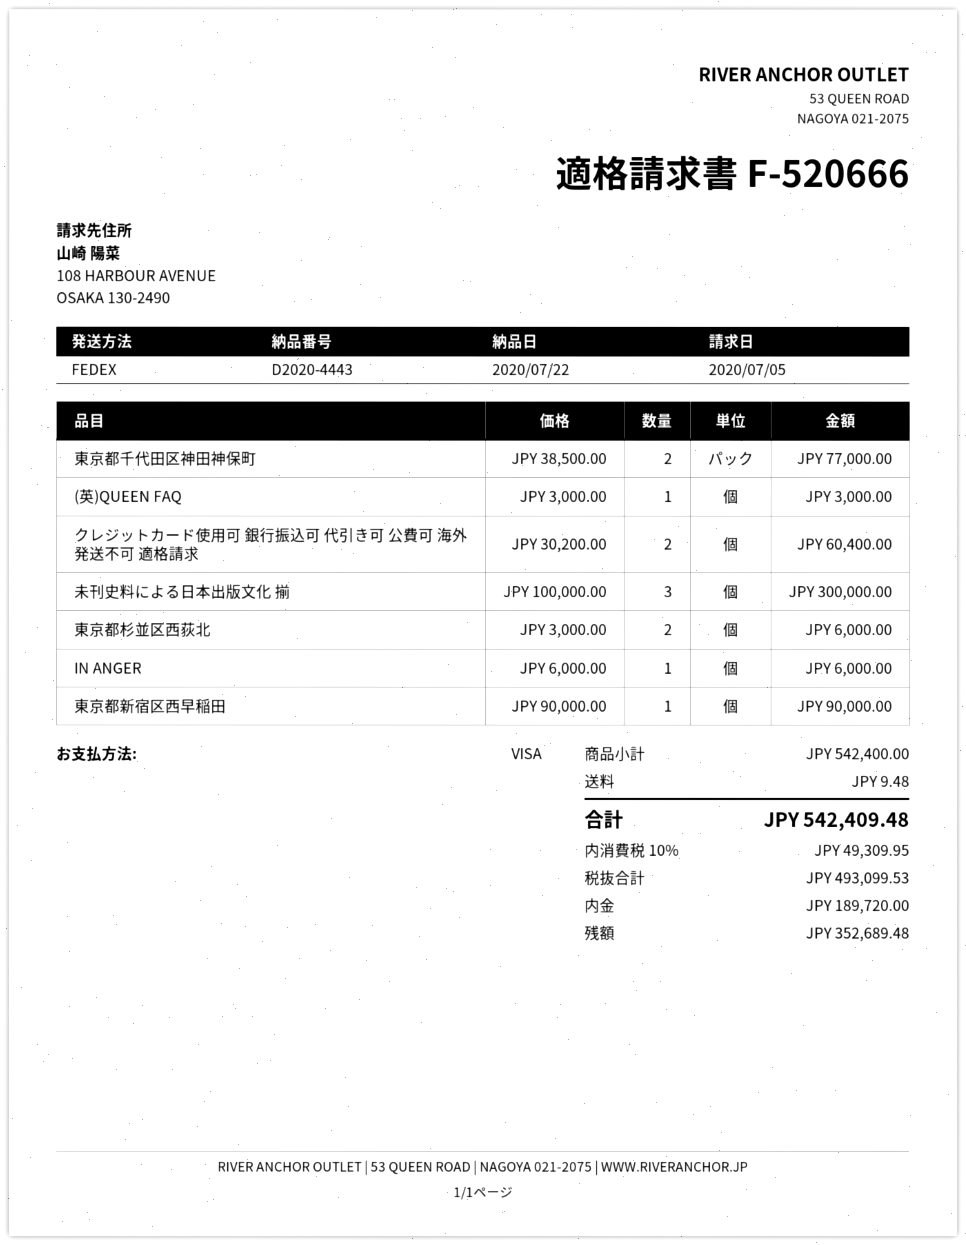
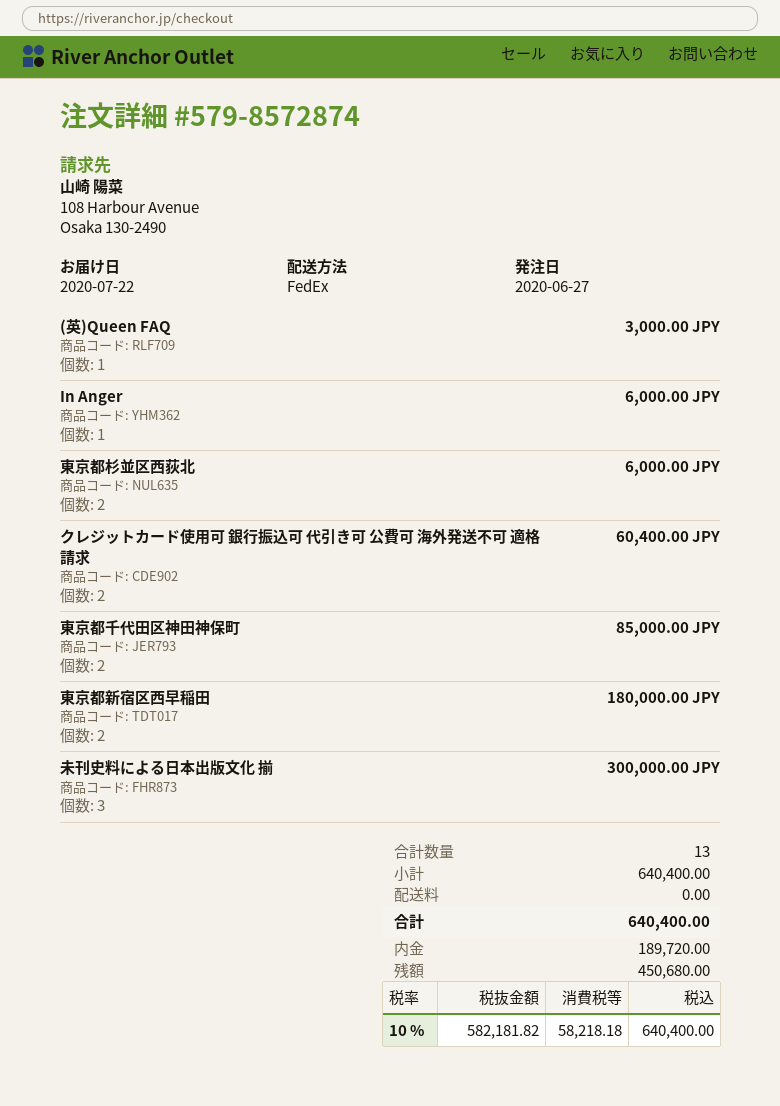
東京都千代田区神田神保町: 2 for 77000.00 -> 2 for 85000.00
東京都新宿区西早稲田: 1 for 90000.00 -> 2 for 180000.00
subtotal: 542400.00 -> 640400.00
shipping: 9.48 -> 0.00
net: 493099.53 -> 582181.82
tax: 10% = 49309.95 -> 10% = 58218.18
total: 542409.48 -> 640400.00
balance: 352689.48 -> 450680.00

